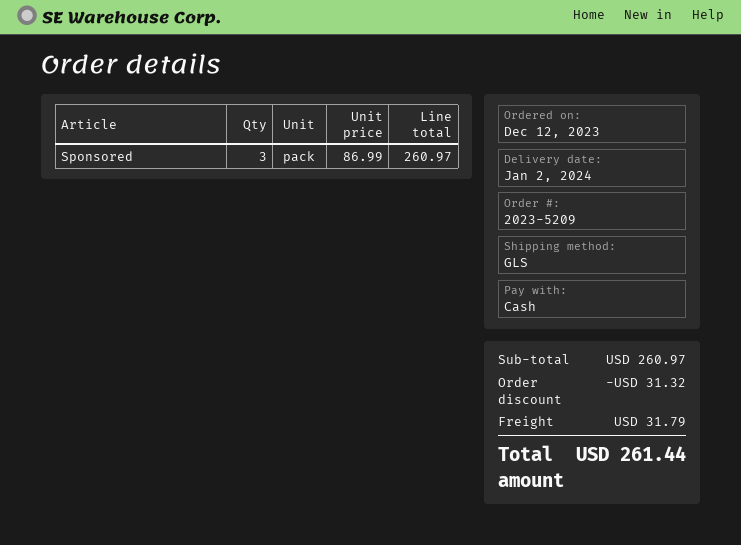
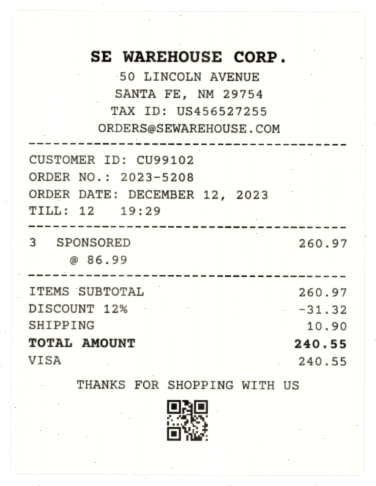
order number: 2023-5209 -> 2023-5208
payment method: cash -> Visa
shipping: 31.79 -> 10.90
total: 261.44 -> 240.55

